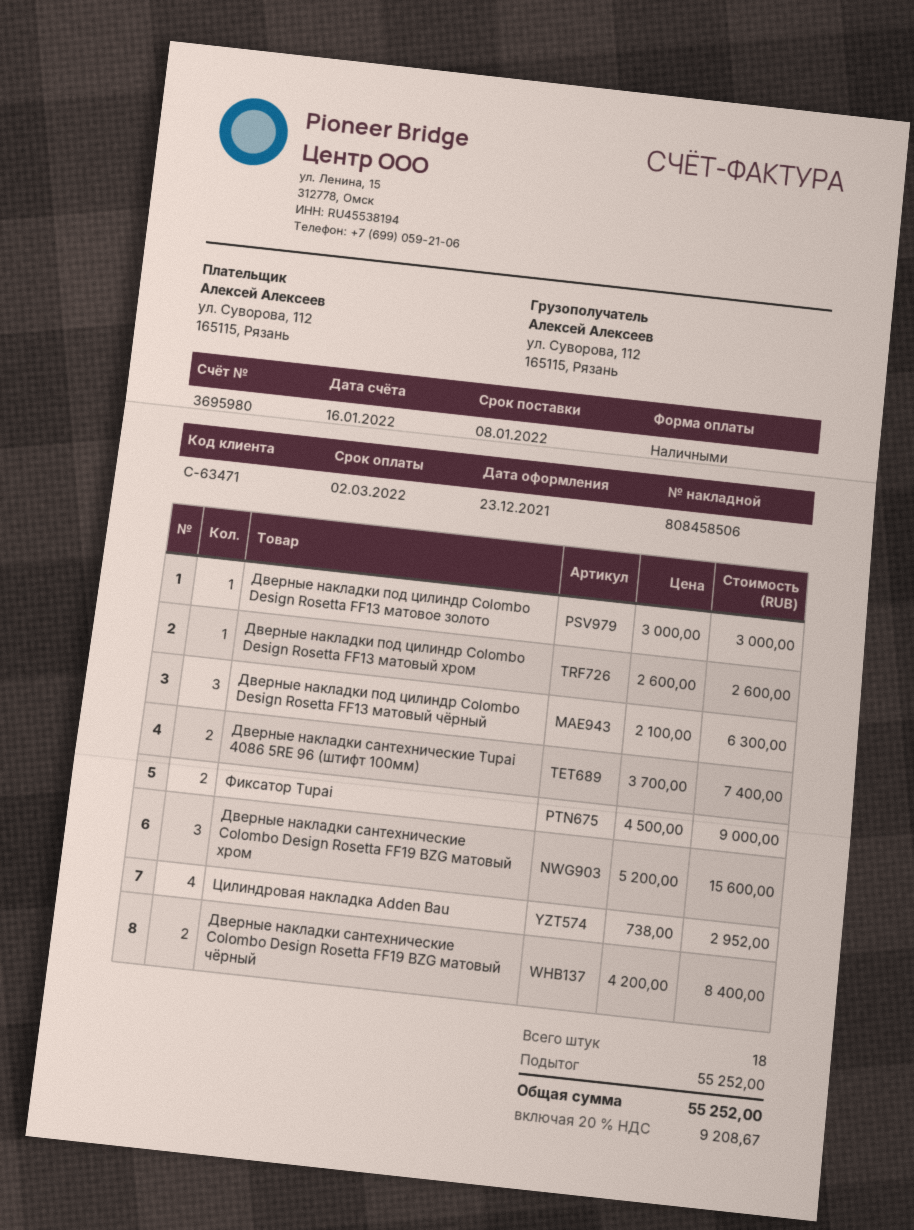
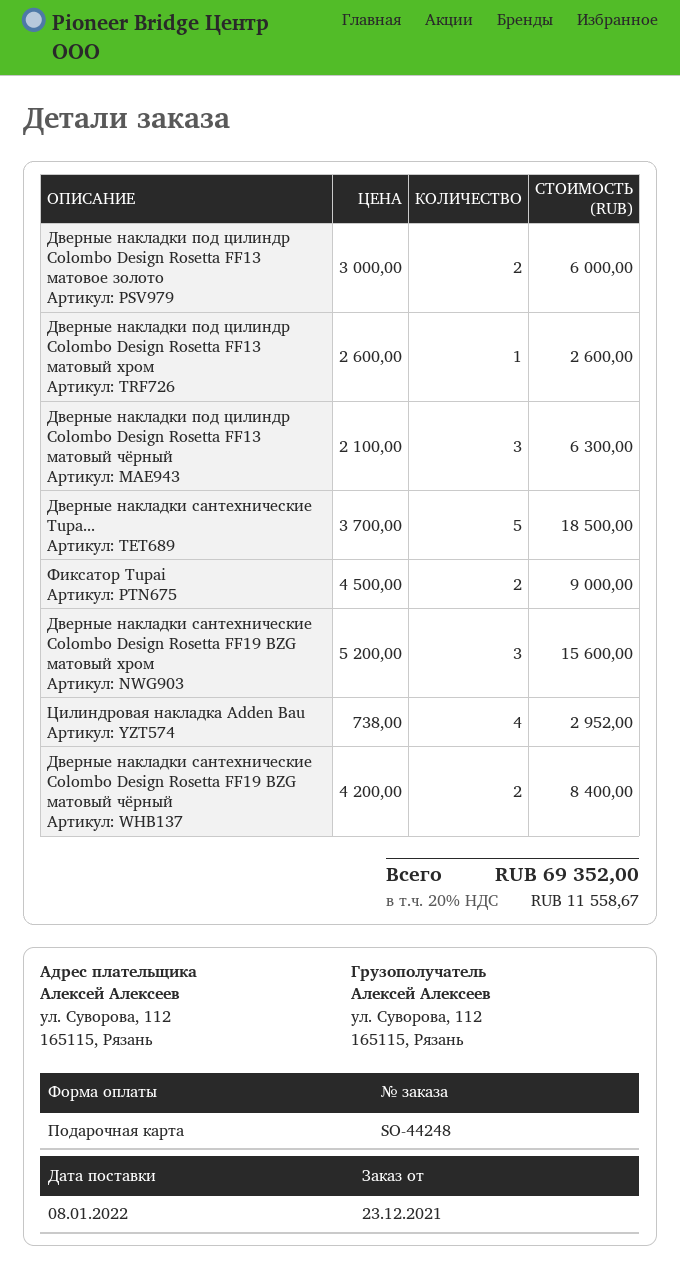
payment method: cash -> gift card
Дверные накладки под цилиндр Colombo Design Rosetta FF13 матовое золото: 1 x 3000.00 = 3000.00 -> 2 x 3000.00 = 6000.00
Дверные накладки сантехнические Tupai 4086 5RE 96 (штифт 100мм): 2 x 3700.00 = 7400.00 -> 5 x 3700.00 = 18500.00
tax: 20% = 9208.67 -> 20% = 11558.67
total: 55252.00 -> 69352.00

